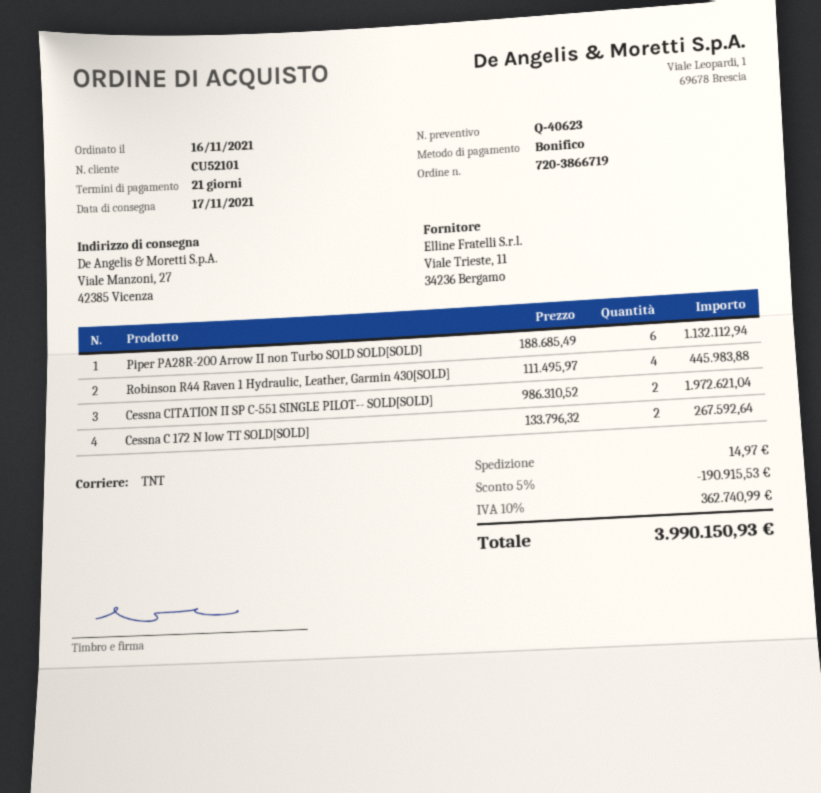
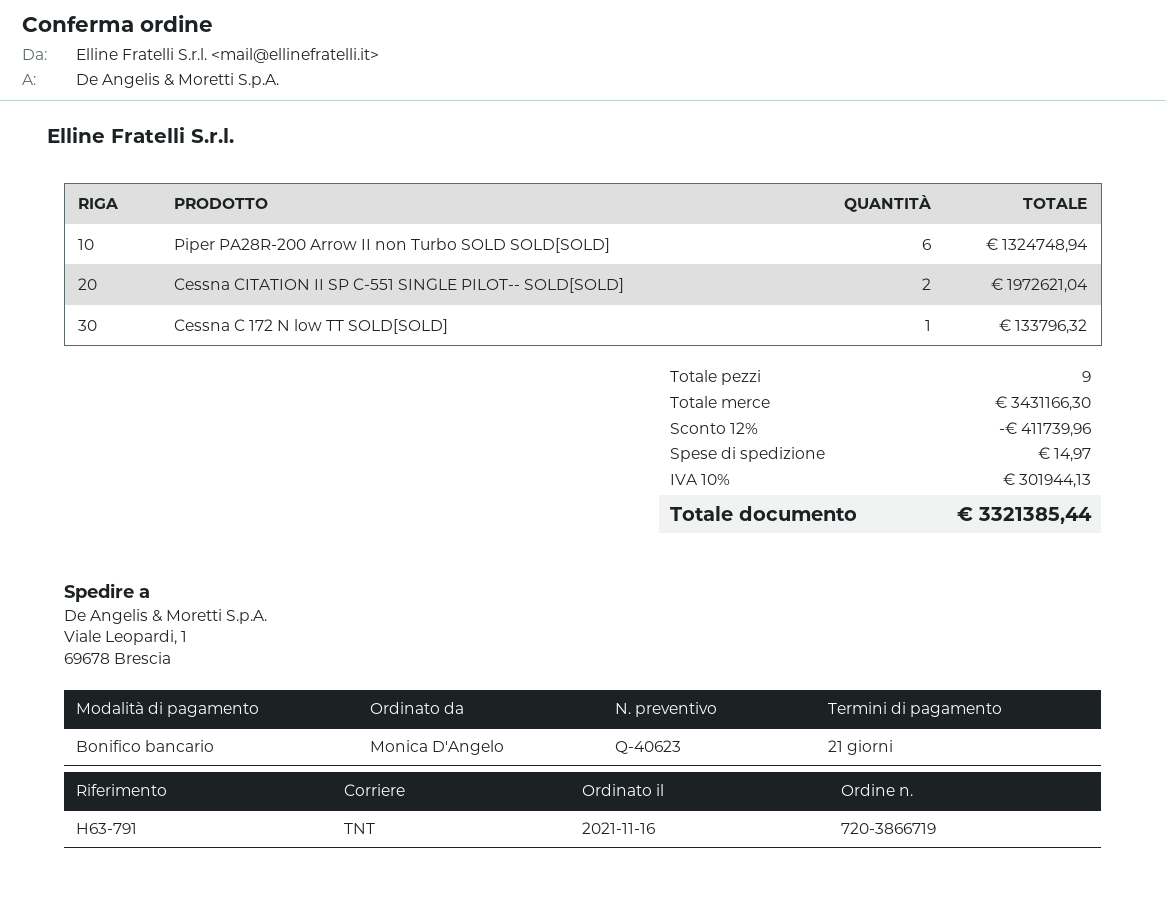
ship to: Viale Manzoni, 27, 42385 Vicenza -> Viale Leopardi, 1, 69678 Brescia
Piper PA28R-200 Arrow II non Turbo SOLD SOLD[SOLD]: 6 for 1132112.94 -> 6 for 1324748.94
Robinson R44 Raven 1 Hydraulic, Leather, Garmin 430[SOLD]: 4 for 445983.88 -> none
Cessna C 172 N low TT SOLD[SOLD]: 2 for 267592.64 -> 1 for 133796.32
discount: 5% = 190915.53 -> 12% = 411739.96
tax: 10% = 362740.99 -> 10% = 301944.13
total: 3990150.93 -> 3321385.44

